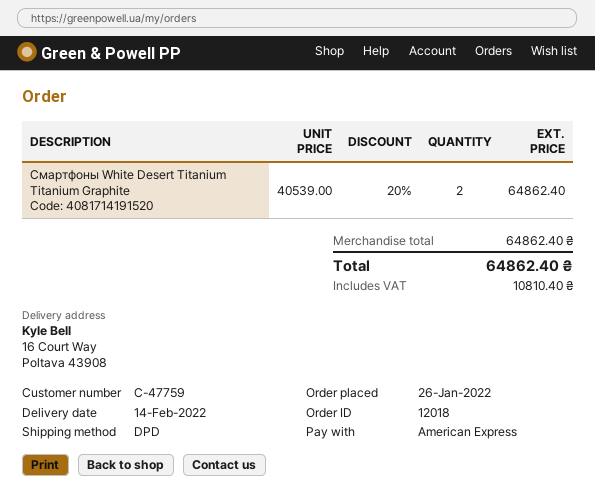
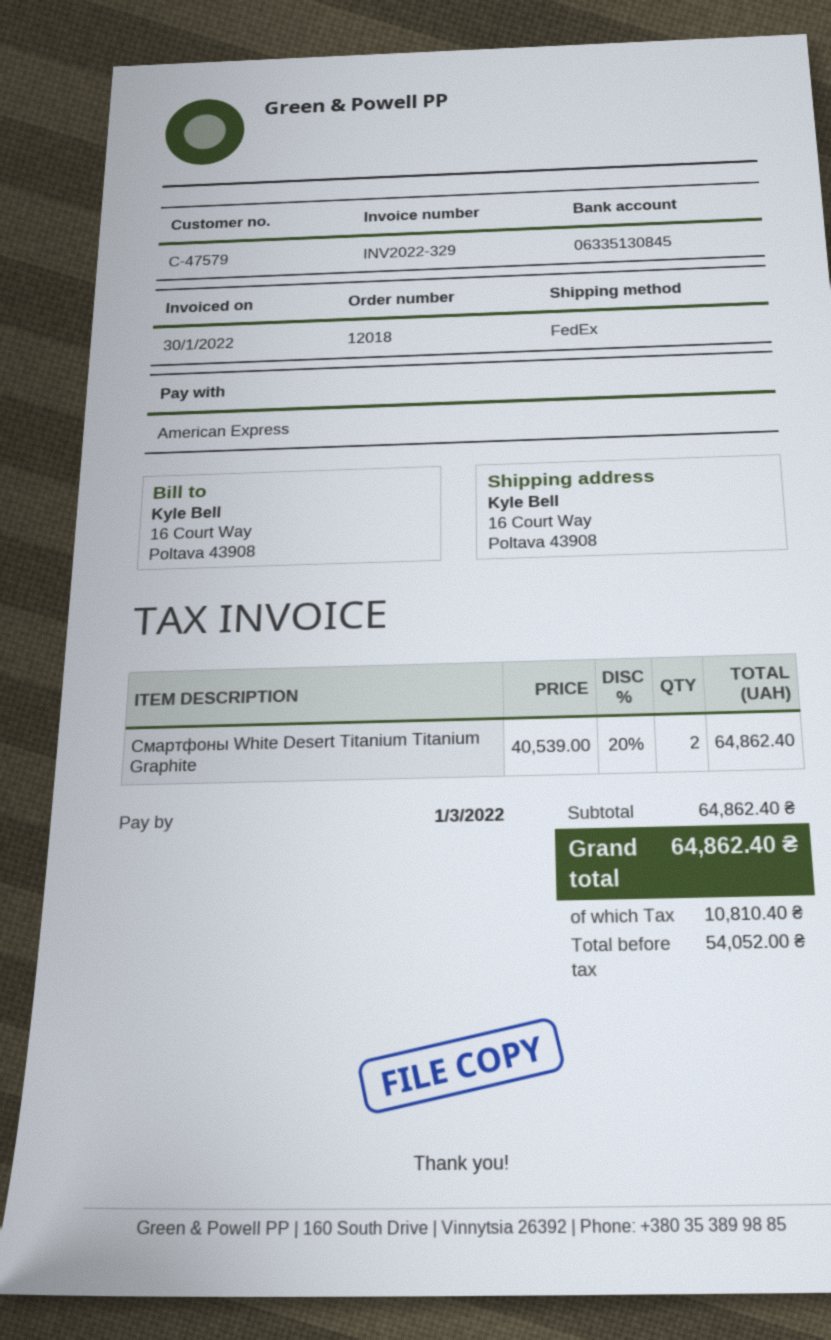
customer number: C-47759 -> C-47579
shipping method: DPD -> FedEx

